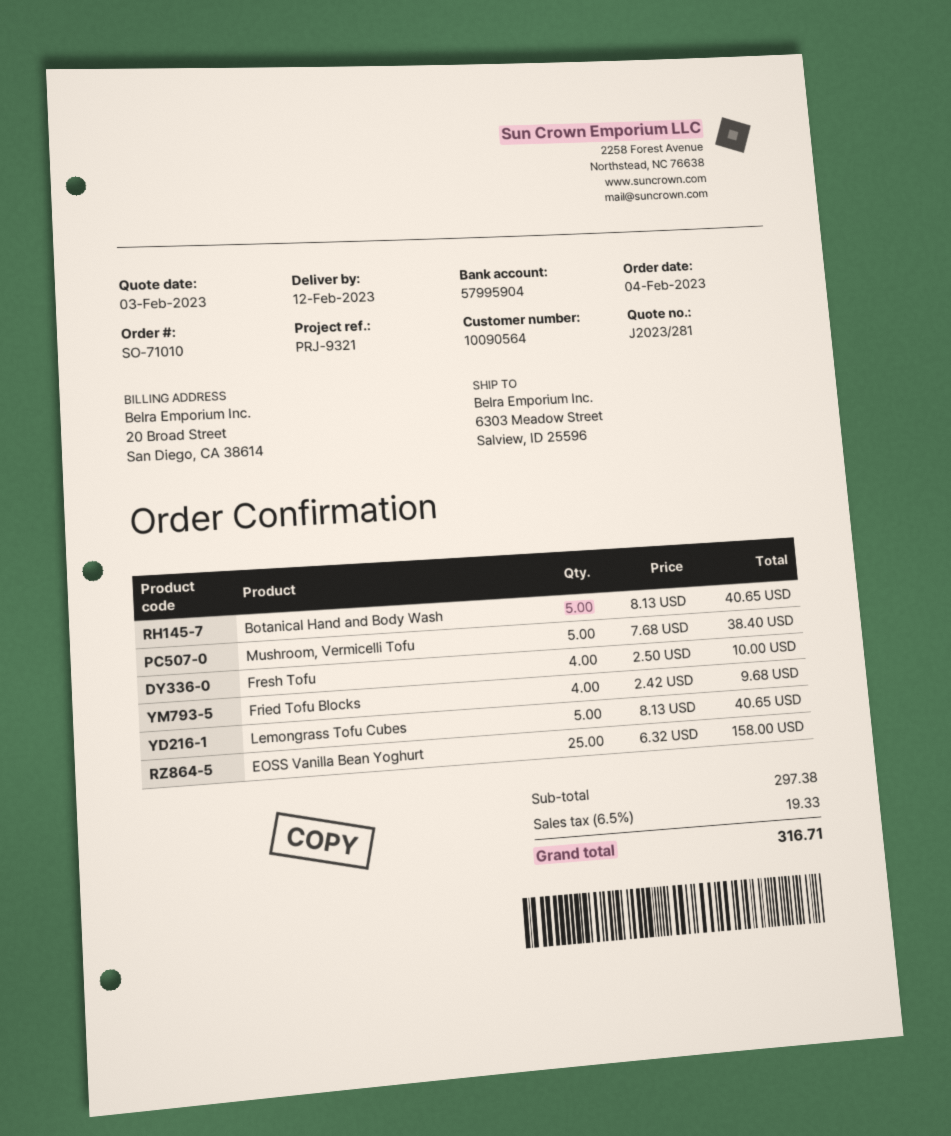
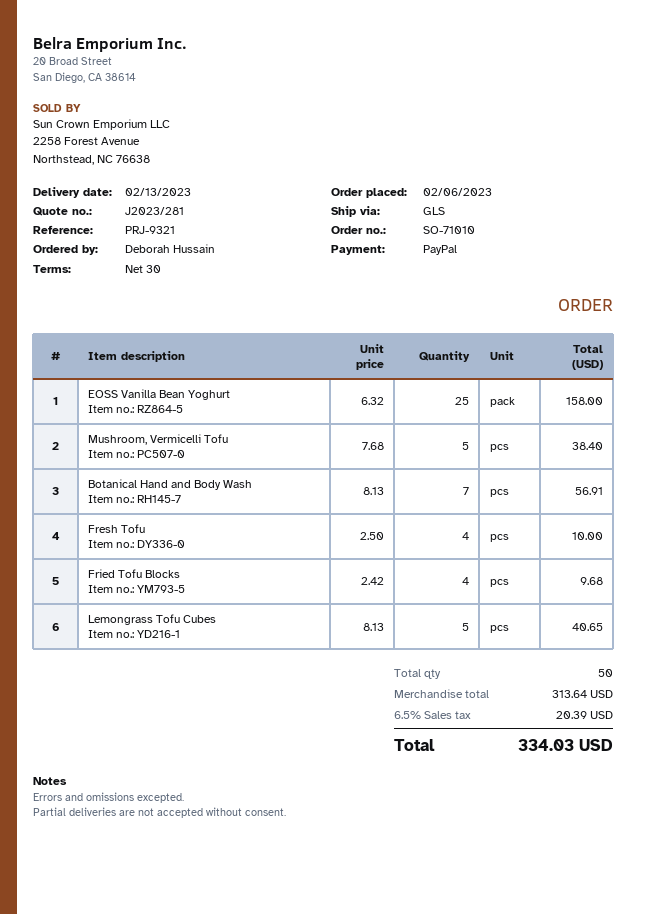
order date: 2023-02-04 -> 2023-02-06
delivery date: 2023-02-12 -> 2023-02-13
Botanical Hand and Body Wash: 5 x 8.13 = 40.65 -> 7 x 8.13 = 56.91
subtotal: 297.38 -> 313.64
tax: 6.5% = 19.33 -> 6.5% = 20.39
total: 316.71 -> 334.03

